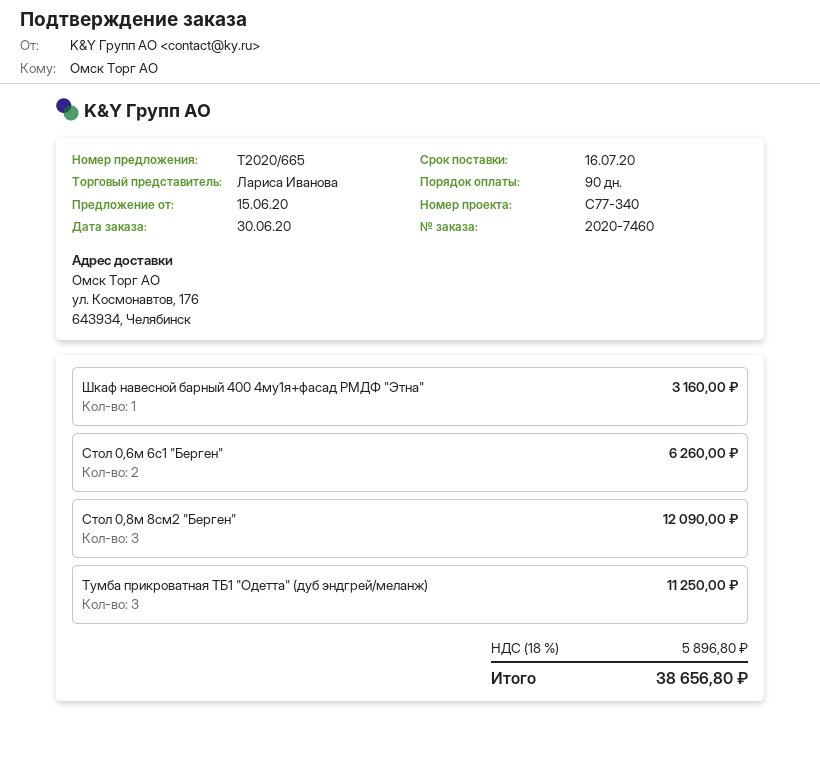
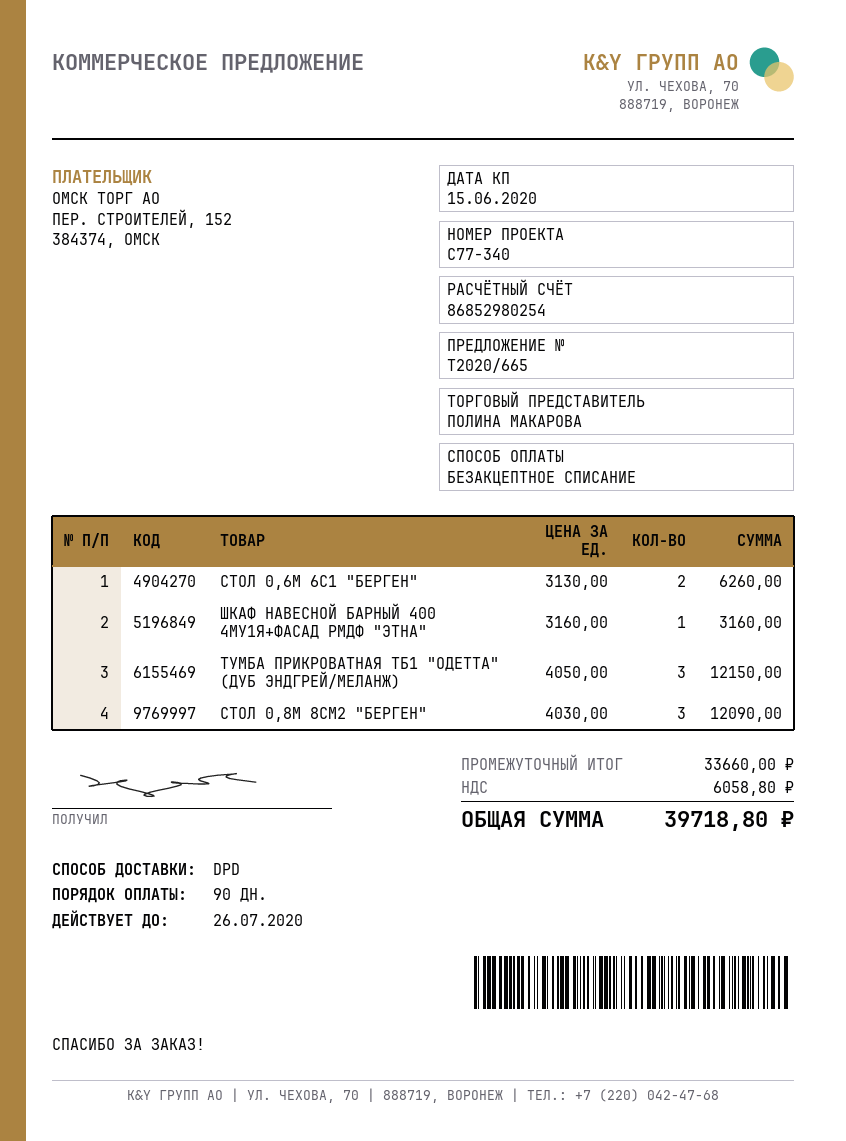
sales rep: Лариса Иванова -> ПОЛИНА МАКАРОВА
Тумба прикроватная ТБ1 "Одетта" (дуб эндгрей/меланж): 3 for 11250.00 -> 3 for 12150.00
tax: 5896.80 -> 6058.80
total: 38656.80 -> 39718.80

